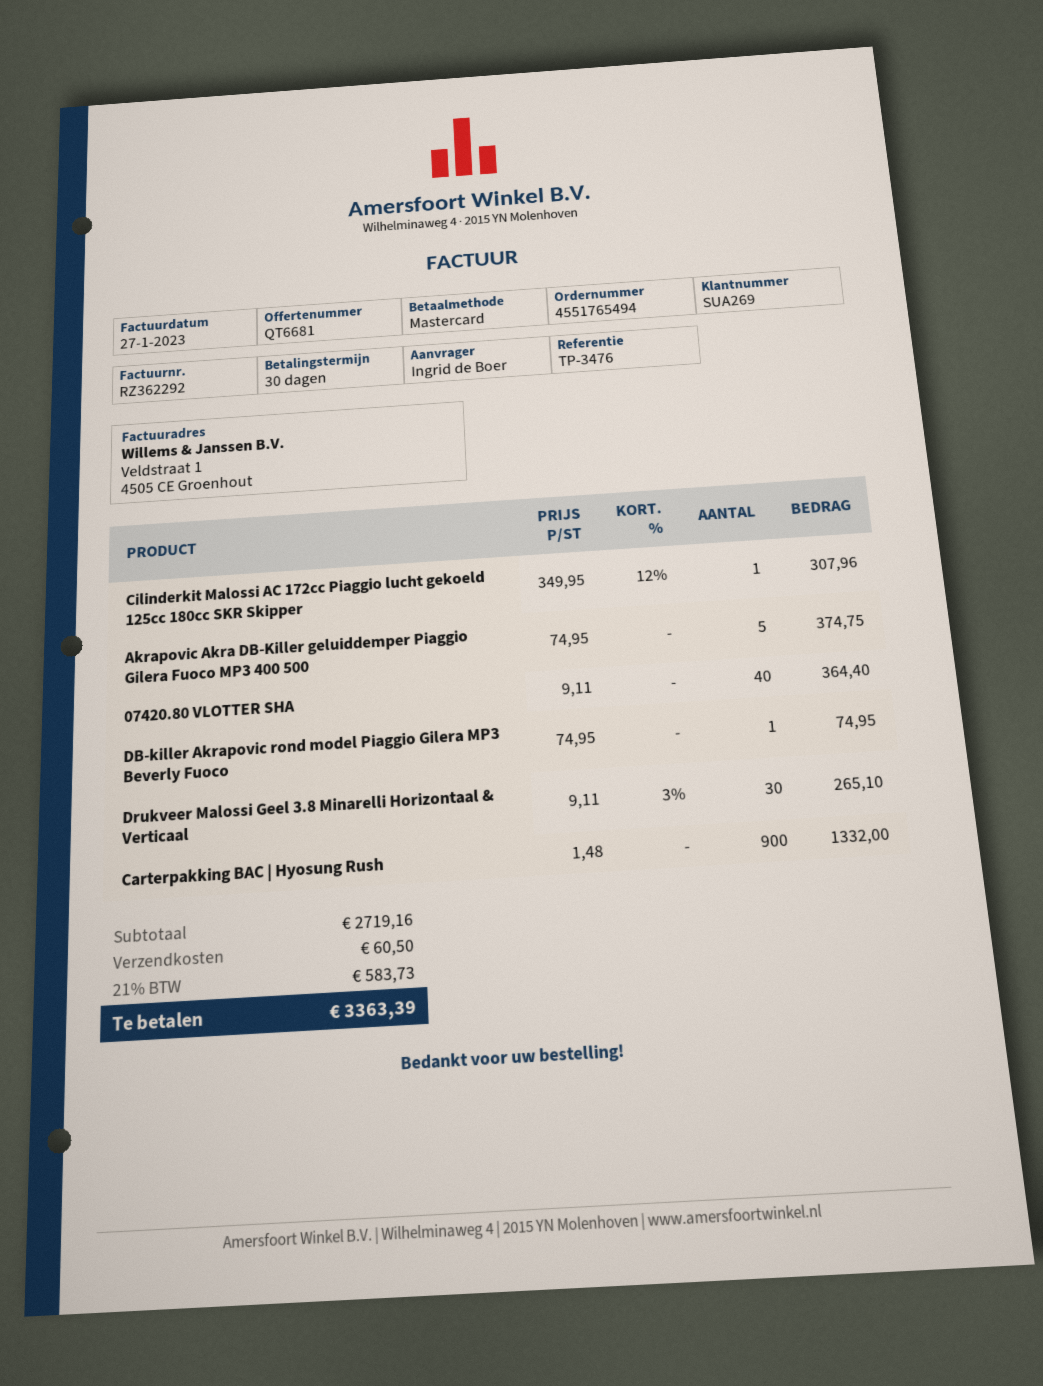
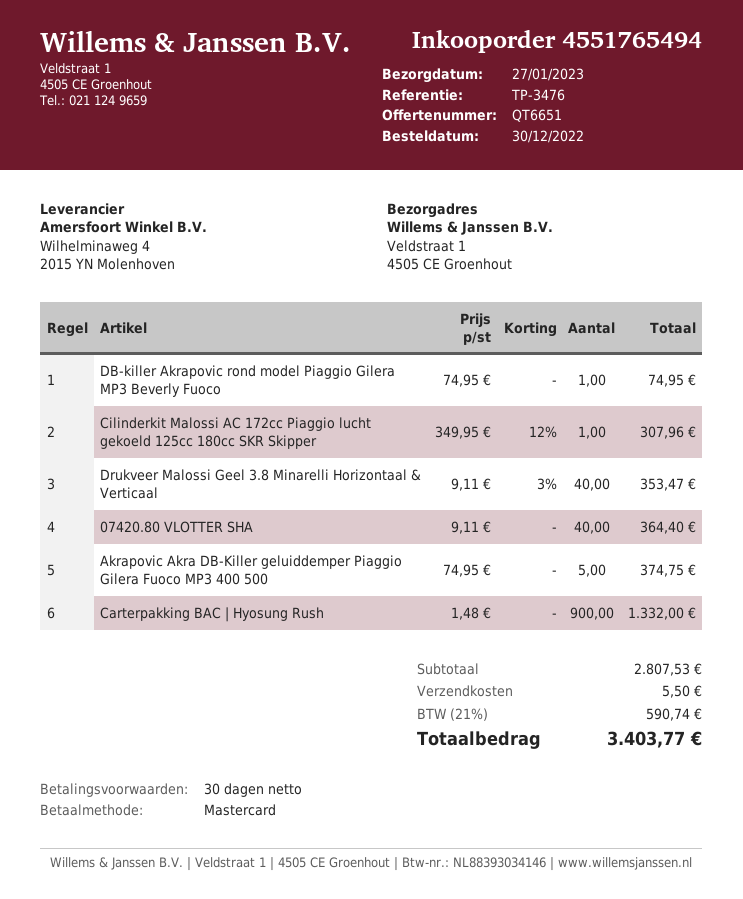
quote number: QT6681 -> QT6651
Drukveer Malossi Geel 3.8 Minarelli Horizontaal & Verticaal: 30 x 9.11 - 3% = 265.10 -> 40 x 9.11 - 3% = 353.47
subtotal: 2719.16 -> 2807.53
shipping: 60.50 -> 5.50
tax: 21% = 583.73 -> 21% = 590.74
total: 3363.39 -> 3403.77

